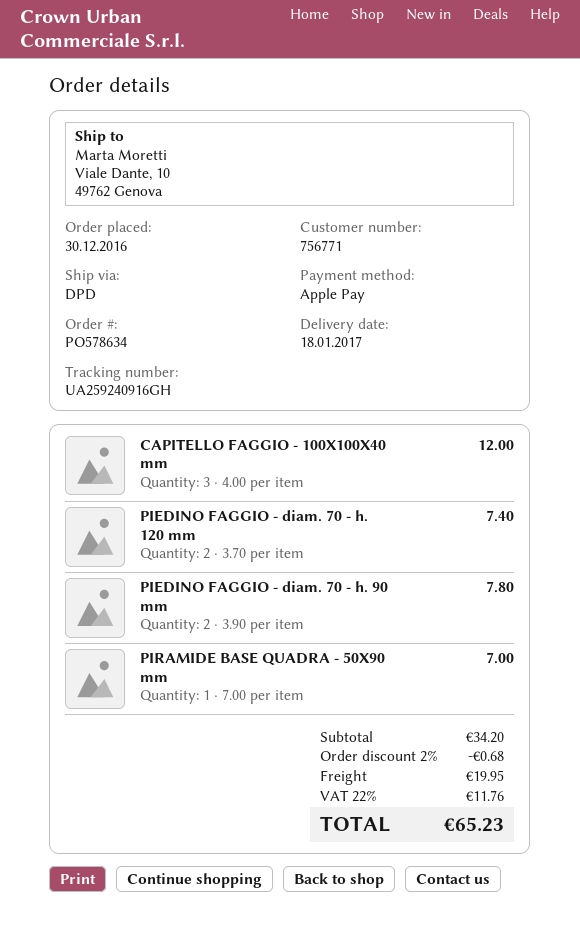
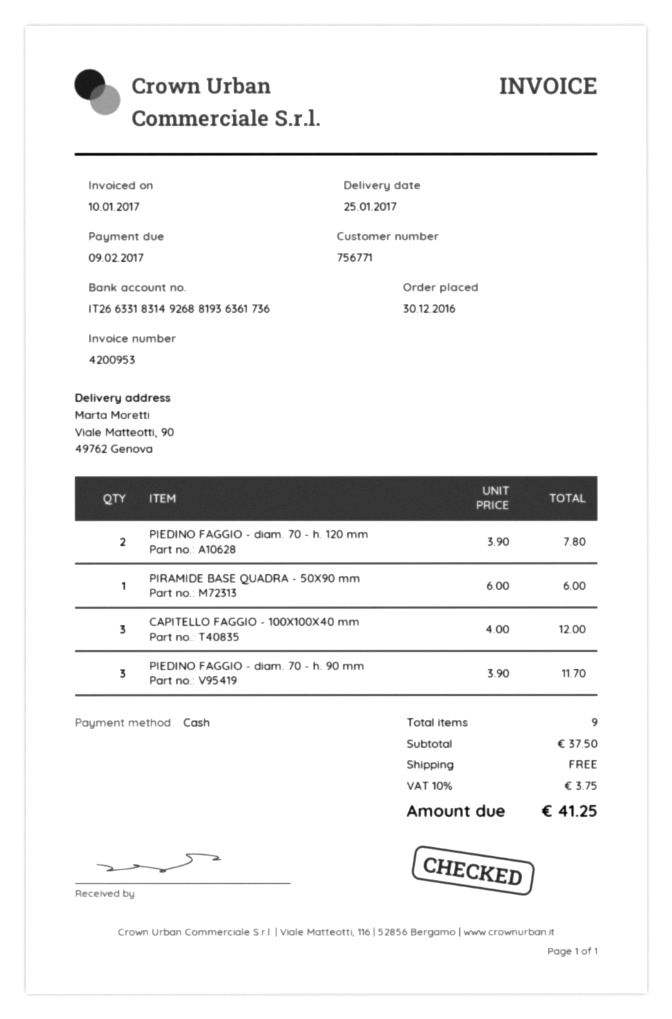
delivery date: 2017-01-18 -> 2017-01-25
payment method: Apple Pay -> cash
ship to: Viale Dante, 10, 49762 Genova -> Viale Matteotti, 90, 49762 Genova
PIEDINO FAGGIO - diam. 70 - h. 120 mm: 2 x 3.70 = 7.40 -> 2 x 3.90 = 7.80
PIEDINO FAGGIO - diam. 70 - h. 90 mm: 2 x 3.90 = 7.80 -> 3 x 3.90 = 11.70
PIRAMIDE BASE QUADRA - 50X90 mm: 1 x 7.00 = 7.00 -> 1 x 6.00 = 6.00
subtotal: 34.20 -> 37.50
discount: 2% = 0.68 -> none
shipping: 19.95 -> 0.00
tax: 22% = 11.76 -> 10% = 3.75
total: 65.23 -> 41.25

